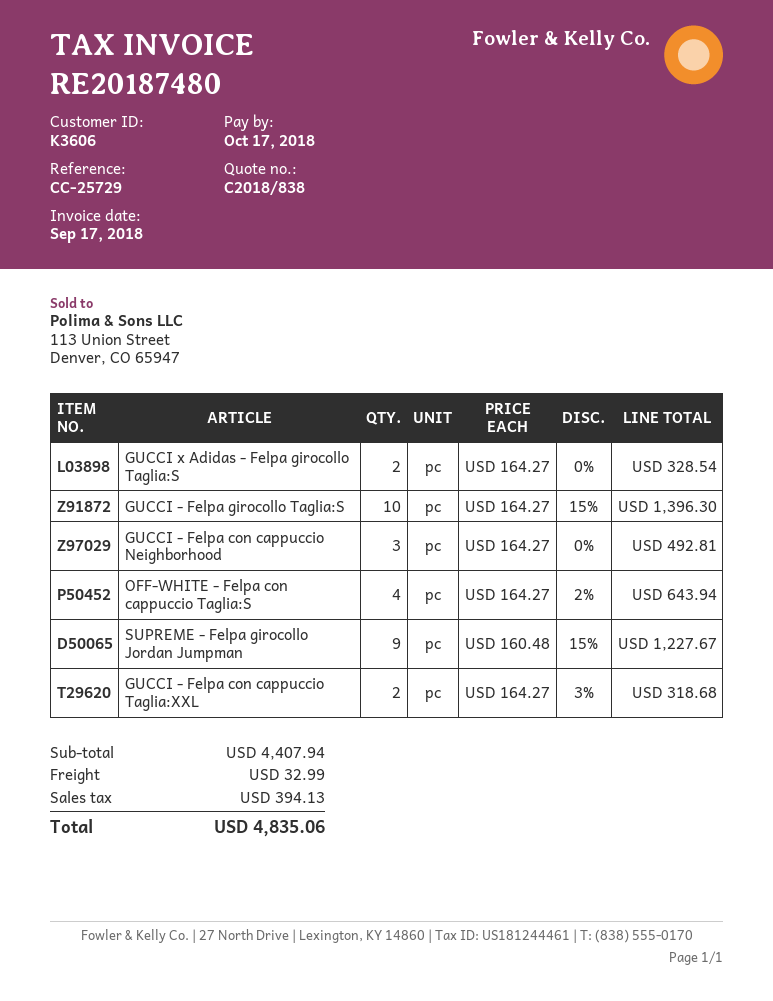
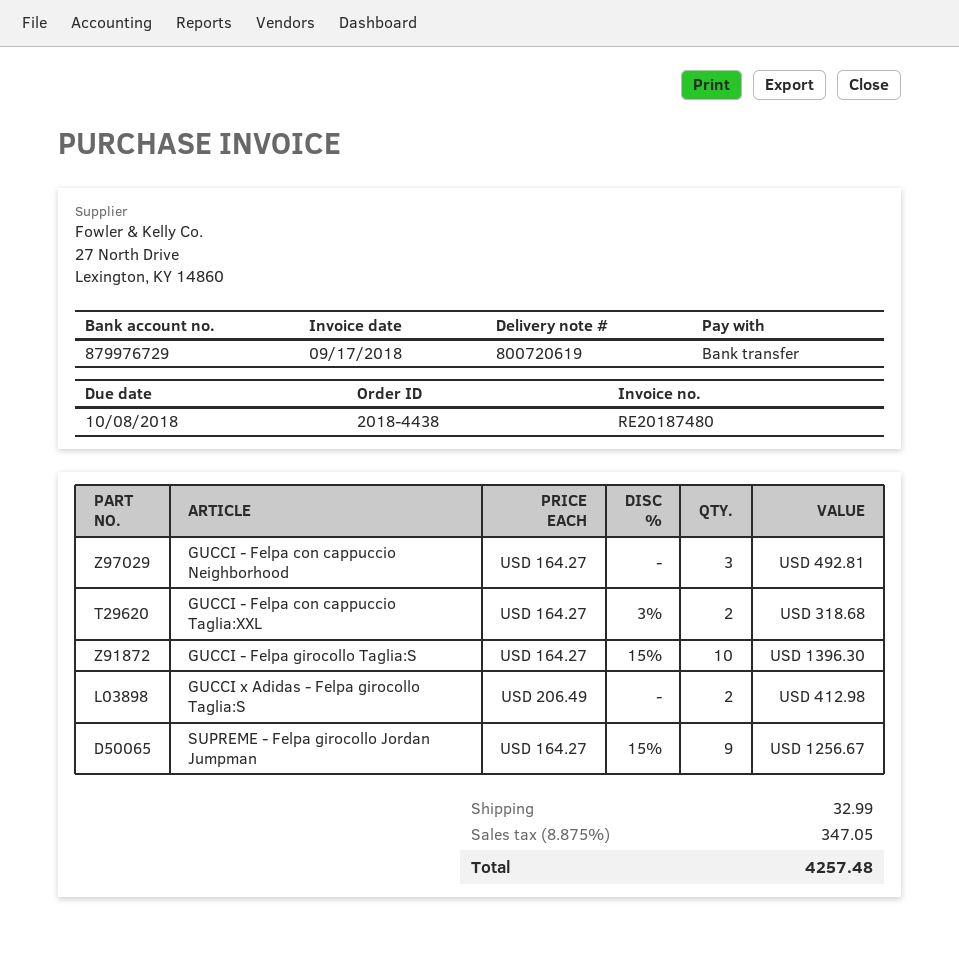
due date: 2018-10-17 -> 2018-10-08
GUCCI x Adidas - Felpa girocollo Taglia:S: 2 x 164.27 = 328.54 -> 2 x 206.49 = 412.98
OFF-WHITE - Felpa con cappuccio Taglia:S: 4 x 164.27 - 2% = 643.94 -> none
SUPREME - Felpa girocollo Jordan Jumpman: 9 x 160.48 - 15% = 1227.67 -> 9 x 164.27 - 15% = 1256.67
tax: 394.13 -> 347.05
total: 4835.06 -> 4257.48

